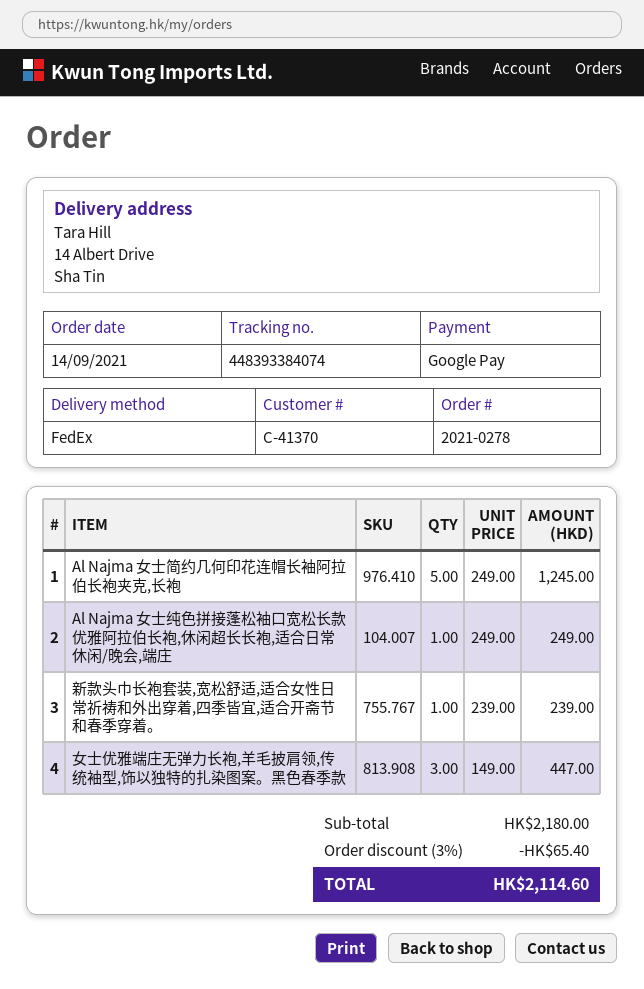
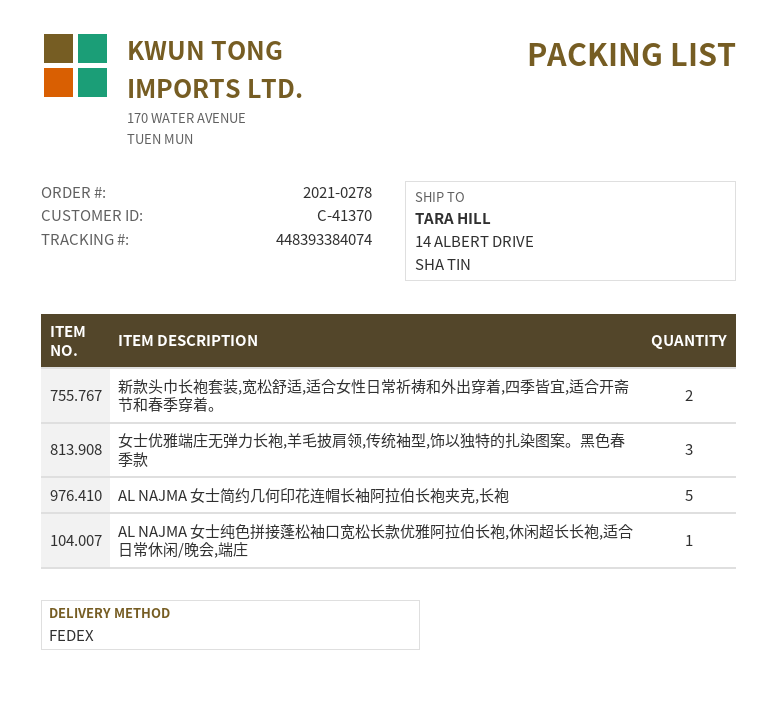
新款头巾长袍套装,宽松舒适,适合女性日常祈祷和外出穿着,四季皆宜,适合开斋节和春季穿着。: 1 -> 2

